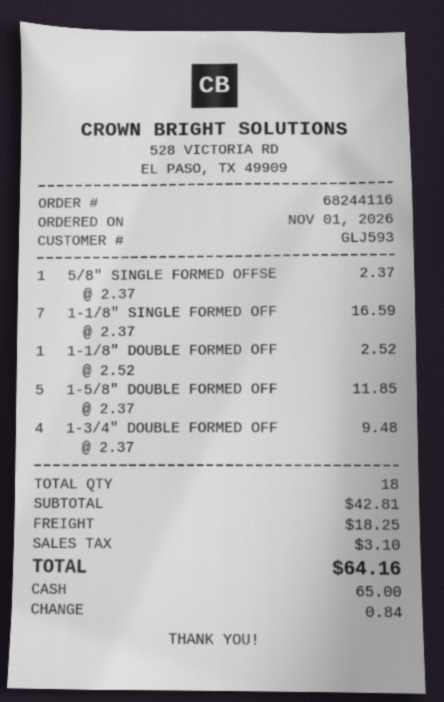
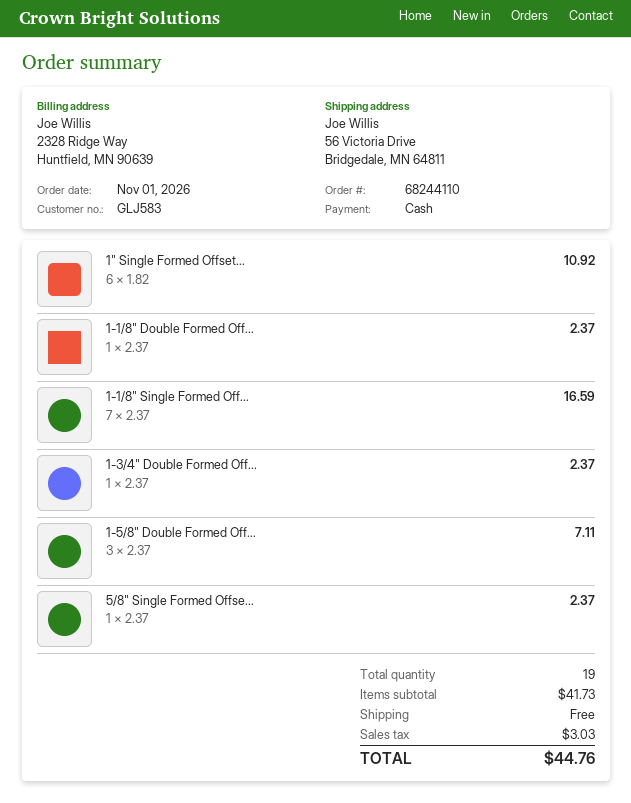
order number: 68244116 -> 68244110
customer number: GLJ593 -> GLJ583
1-1/8" DOUBLE FORMED OFF: 1 x 2.52 = 2.52 -> 1 x 2.37 = 2.37
1-5/8" DOUBLE FORMED OFF: 5 x 2.37 = 11.85 -> 3 x 2.37 = 7.11
1-3/4" DOUBLE FORMED OFF: 4 x 2.37 = 9.48 -> 1 x 2.37 = 2.37
1" Single Formed Offset...: none -> 6 x 1.82 = 10.92
total quantity: 18 -> 19
subtotal: 42.81 -> 41.73
shipping: 18.25 -> 0.00
tax: 3.10 -> 3.03
total: 64.16 -> 44.76

